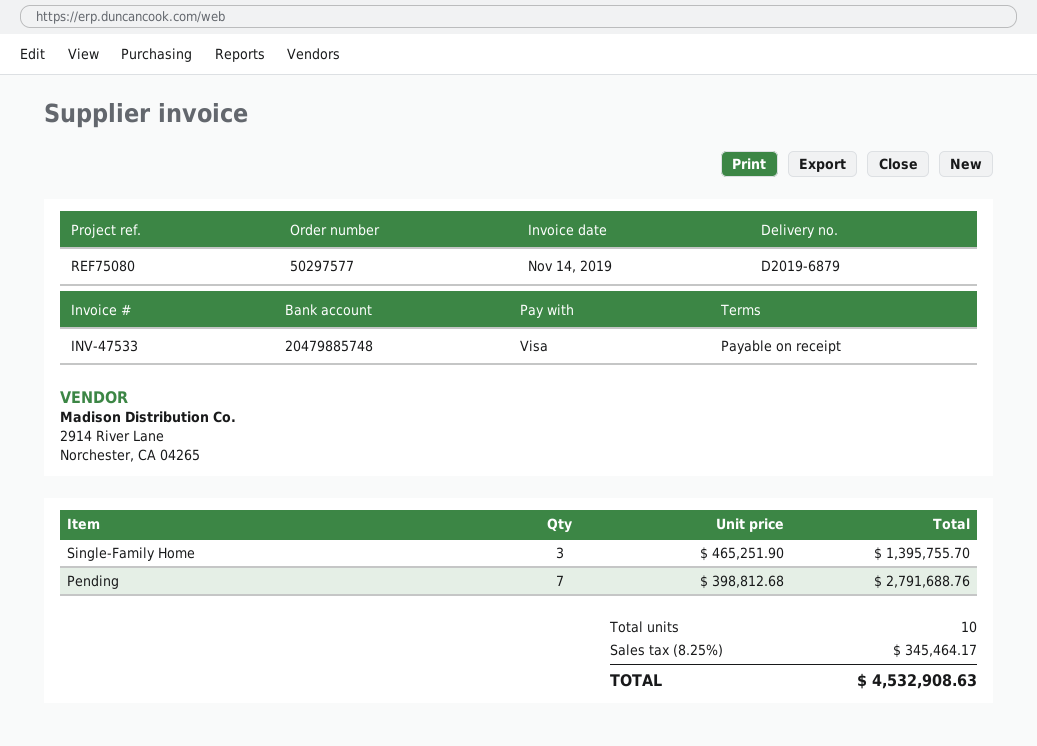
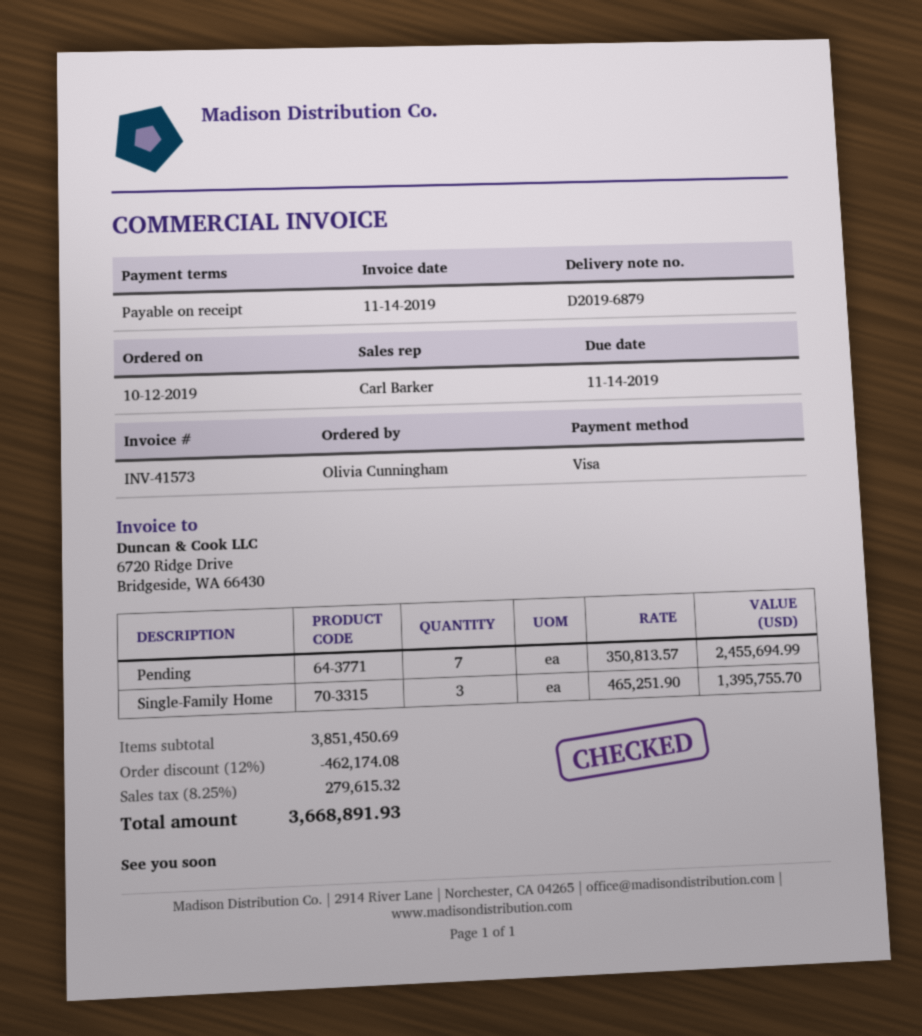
invoice number: INV-47533 -> INV-41573
Pending: 7 x 398812.68 = 2791688.76 -> 7 x 350813.57 = 2455694.99
discount: none -> 12% = 462174.08
tax: 8.25% = 345464.17 -> 8.25% = 279615.32
total: 4532908.63 -> 3668891.93

